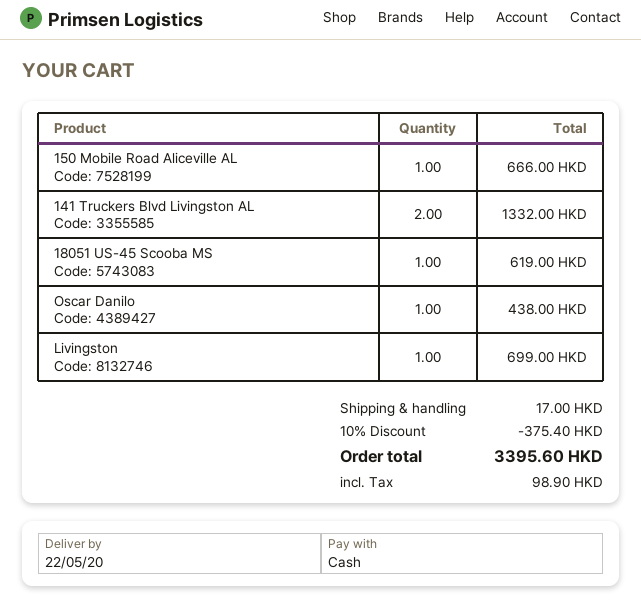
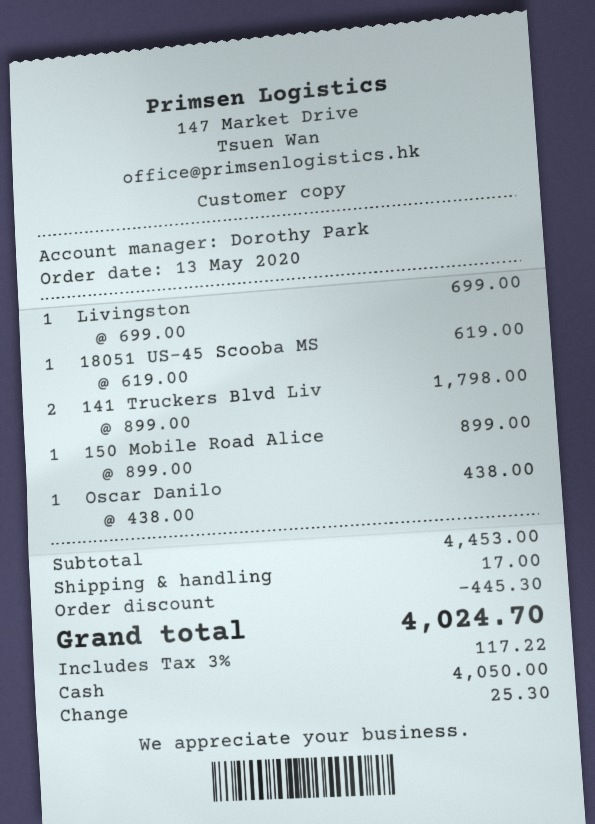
150 Mobile Road Aliceville AL: 1 for 666.00 -> 1 for 899.00
141 Truckers Blvd Livingston AL: 2 for 1332.00 -> 2 for 1798.00
discount: 375.40 -> 445.30
tax: 98.90 -> 117.22
total: 3395.60 -> 4024.70

